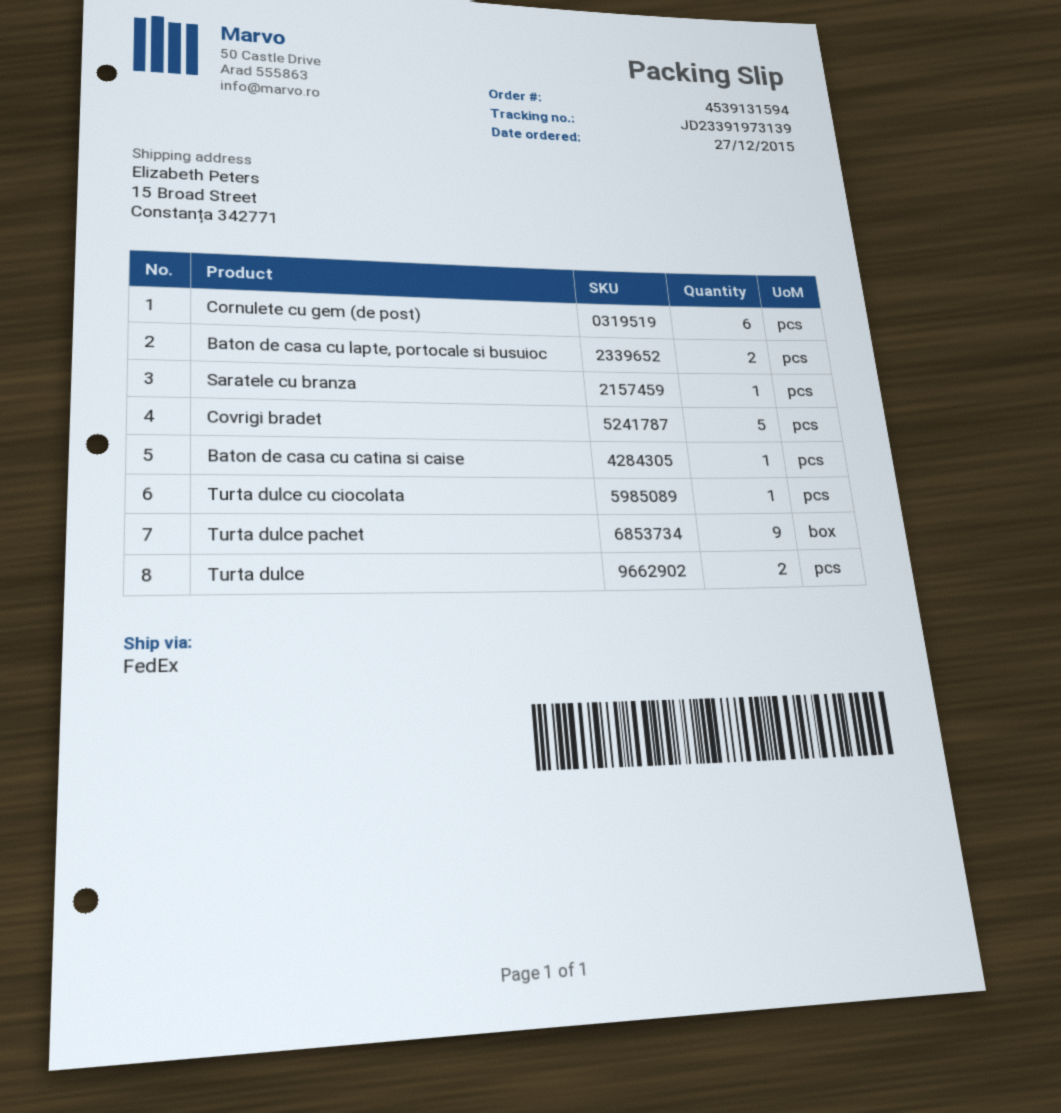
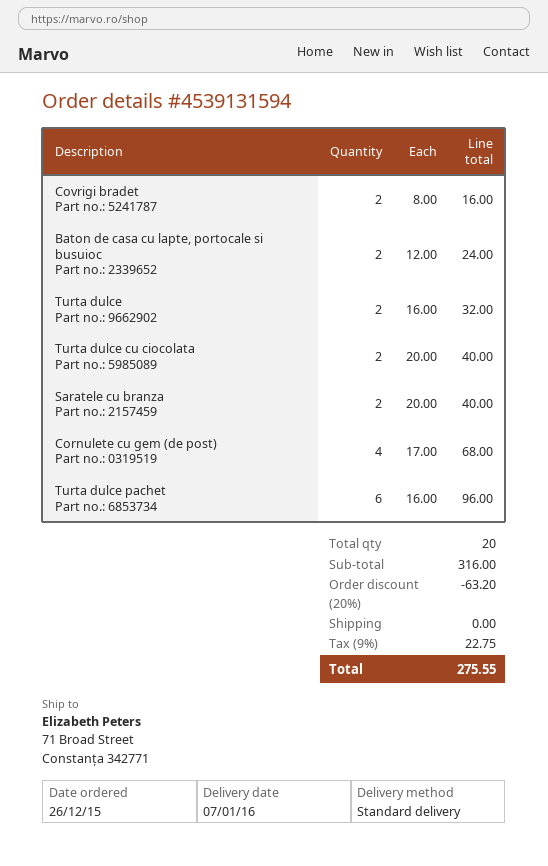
order date: 2015-12-27 -> 2015-12-26
shipping method: FedEx -> standard
ship to: 15 Broad Street, Constanța 342771 -> 71 Broad Street, Constanța 342771
Cornulete cu gem (de post): 6 -> 4
Saratele cu branza: 1 -> 2
Covrigi bradet: 5 -> 2
Baton de casa cu catina si caise: 1 -> none
Turta dulce cu ciocolata: 1 -> 2
Turta dulce pachet: 9 -> 6

